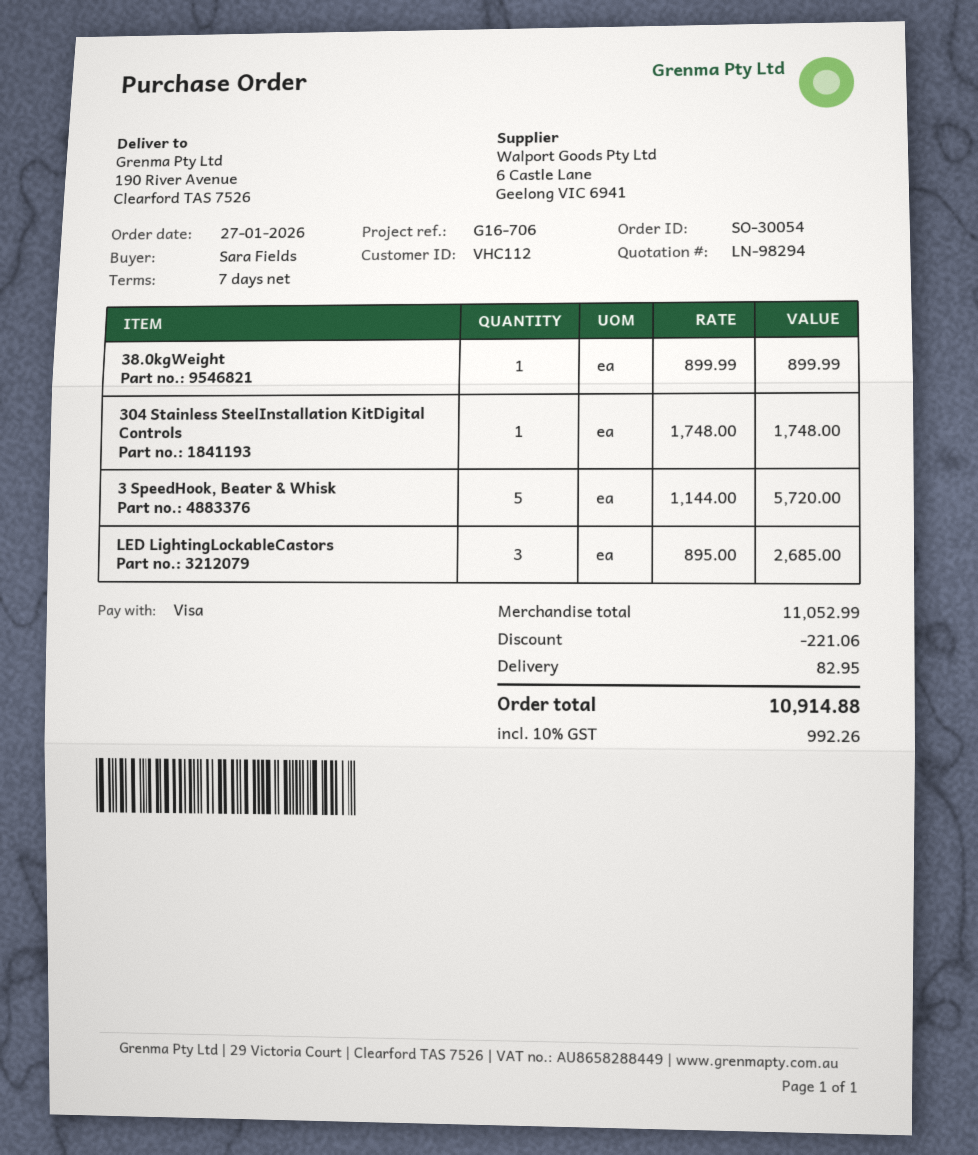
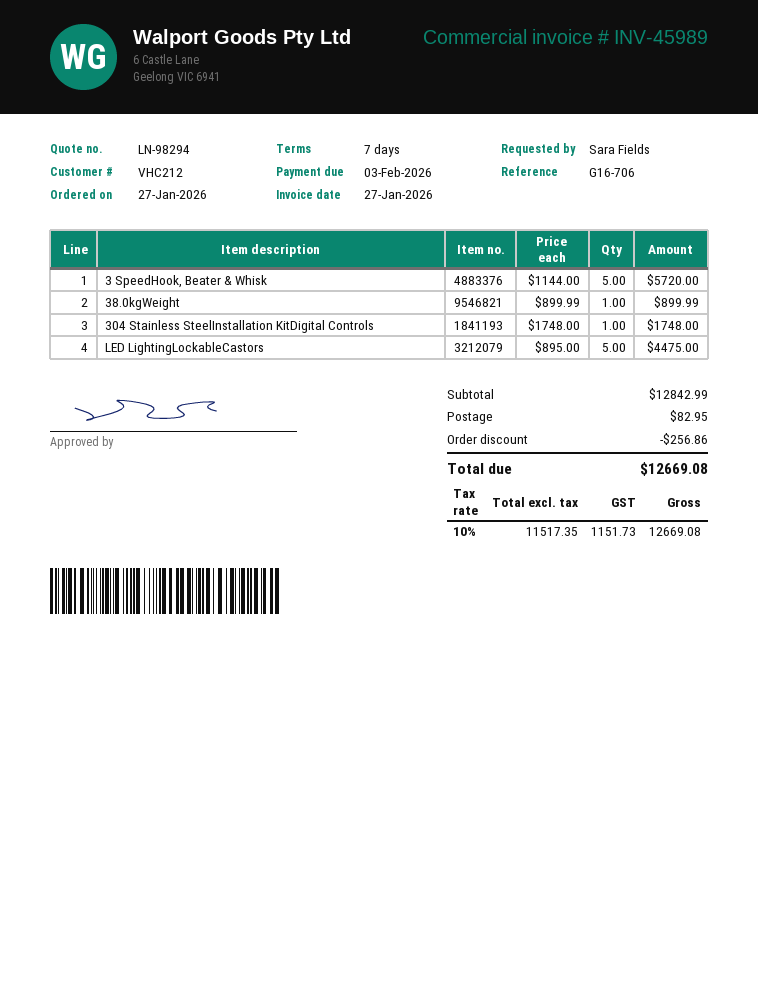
customer number: VHC112 -> VHC212
LED LightingLockableCastors: 3 x 895.00 = 2685.00 -> 5 x 895.00 = 4475.00
subtotal: 11052.99 -> 12842.99
discount: 221.06 -> 256.86
tax: 10% = 992.26 -> 10% = 1151.73
total: 10914.88 -> 12669.08

